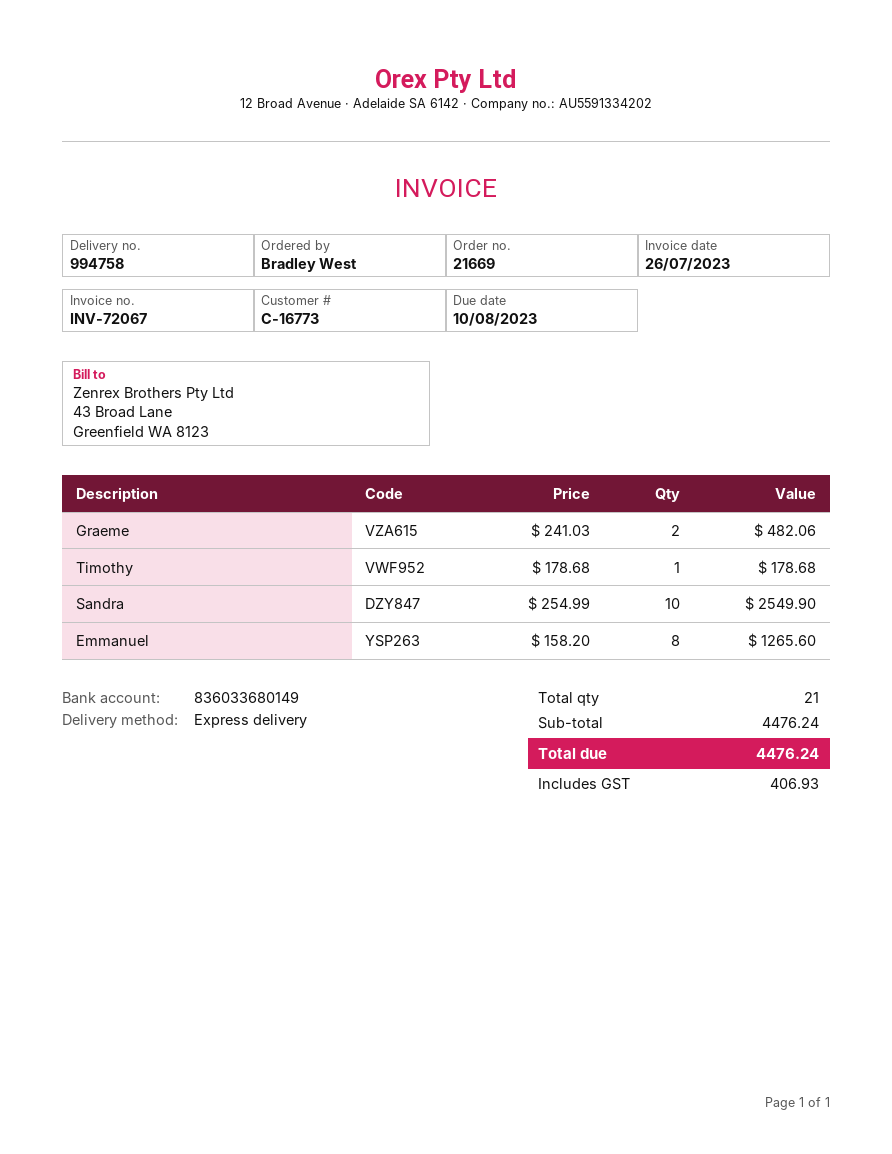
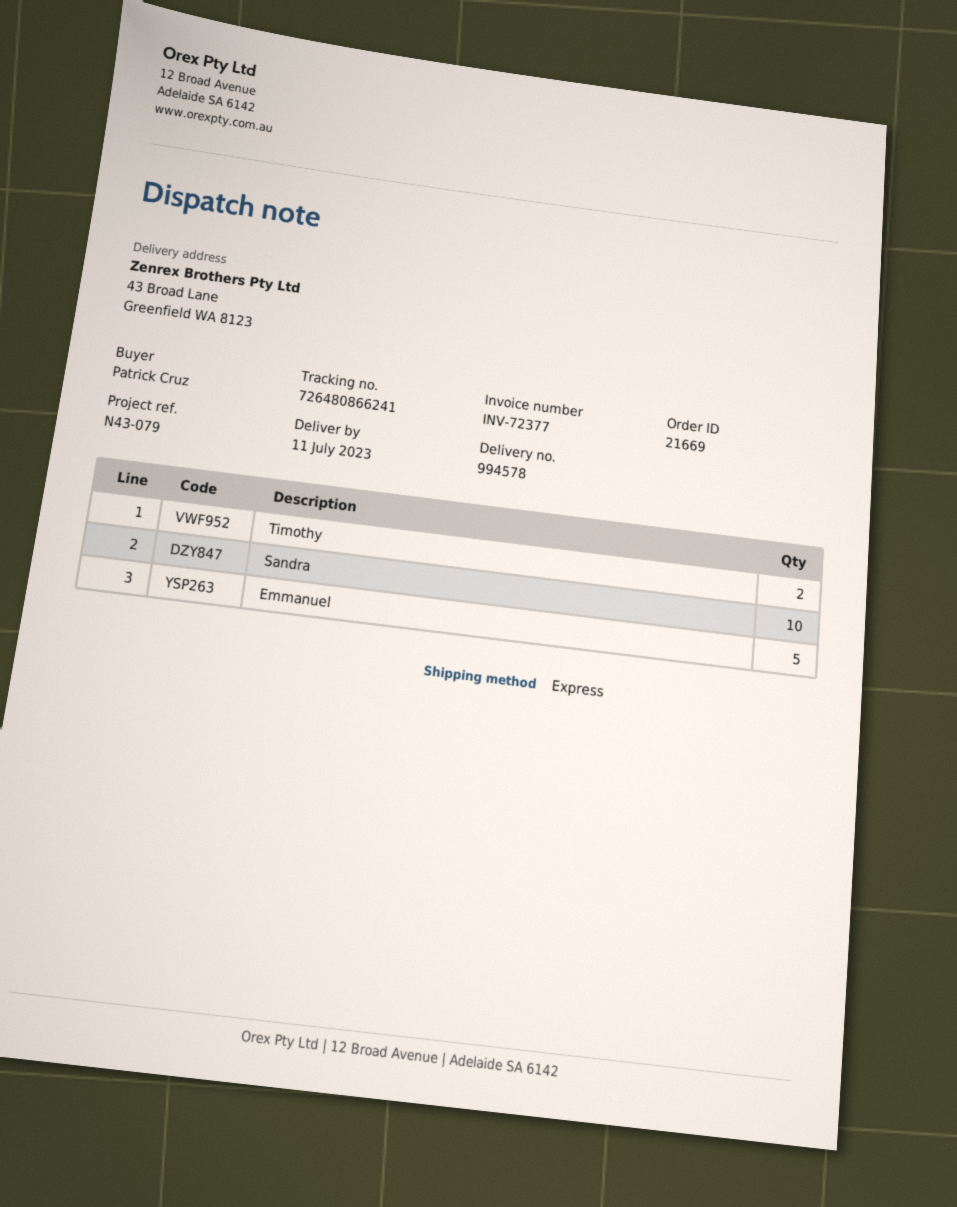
delivery note number: 994758 -> 994578
invoice number: INV-72067 -> INV-72377
ordered by: Bradley West -> Patrick Cruz
Graeme: 2 -> none
Timothy: 1 -> 2
Emmanuel: 8 -> 5

